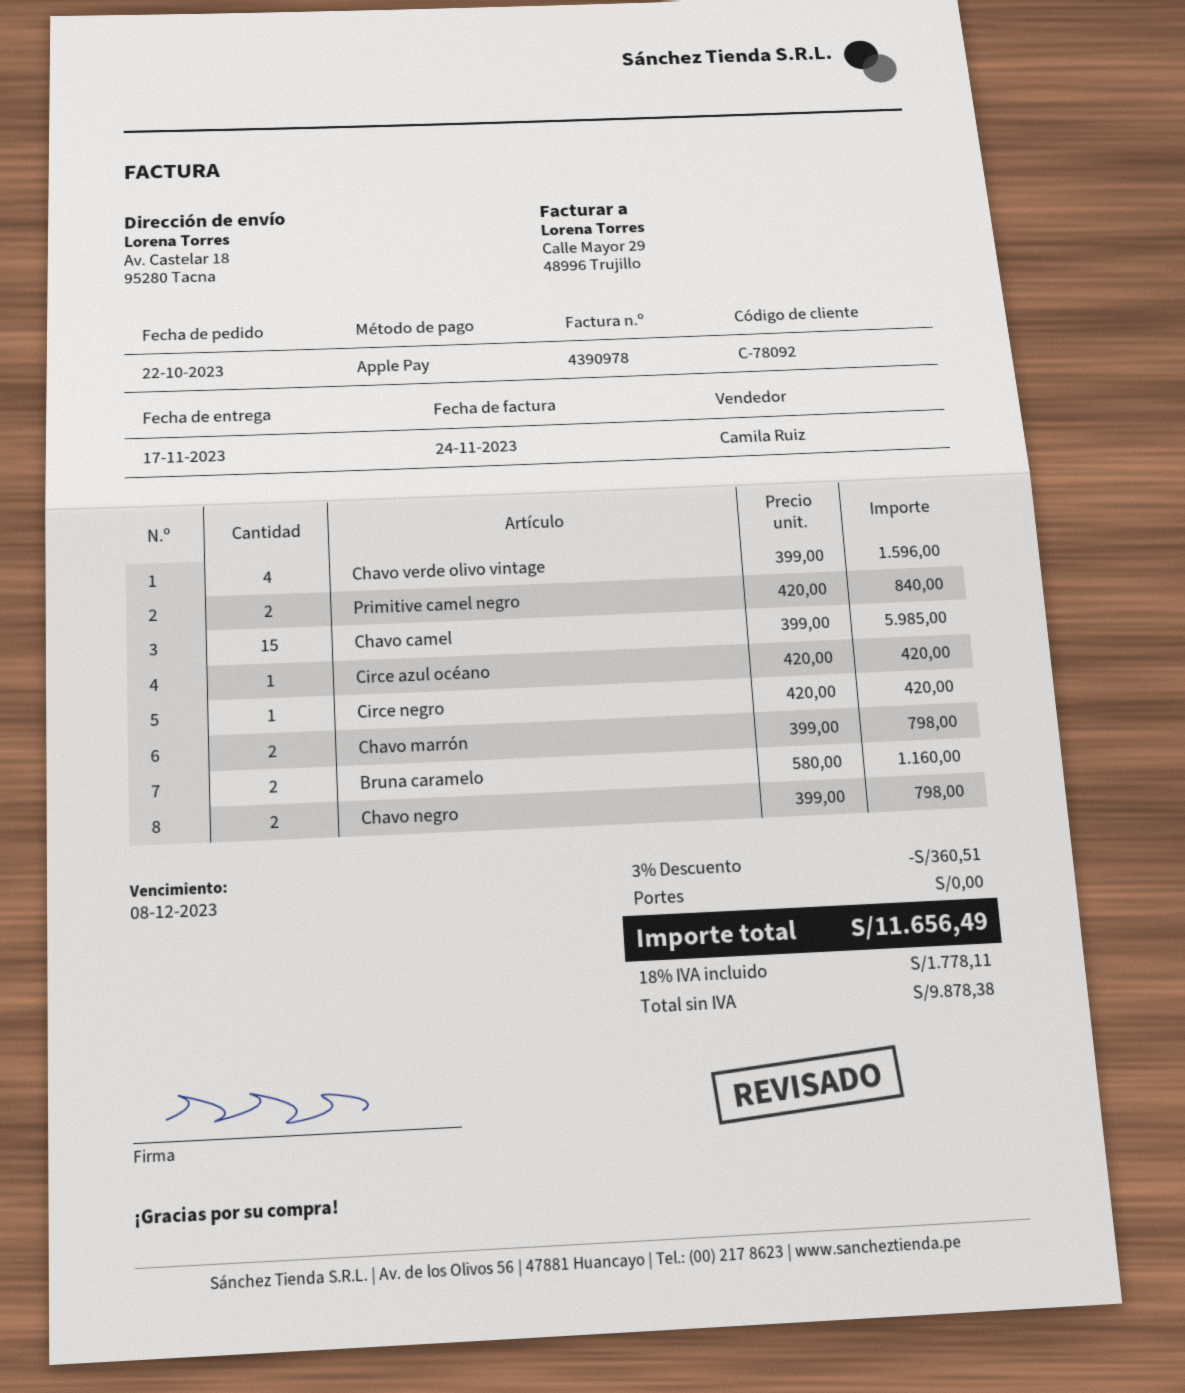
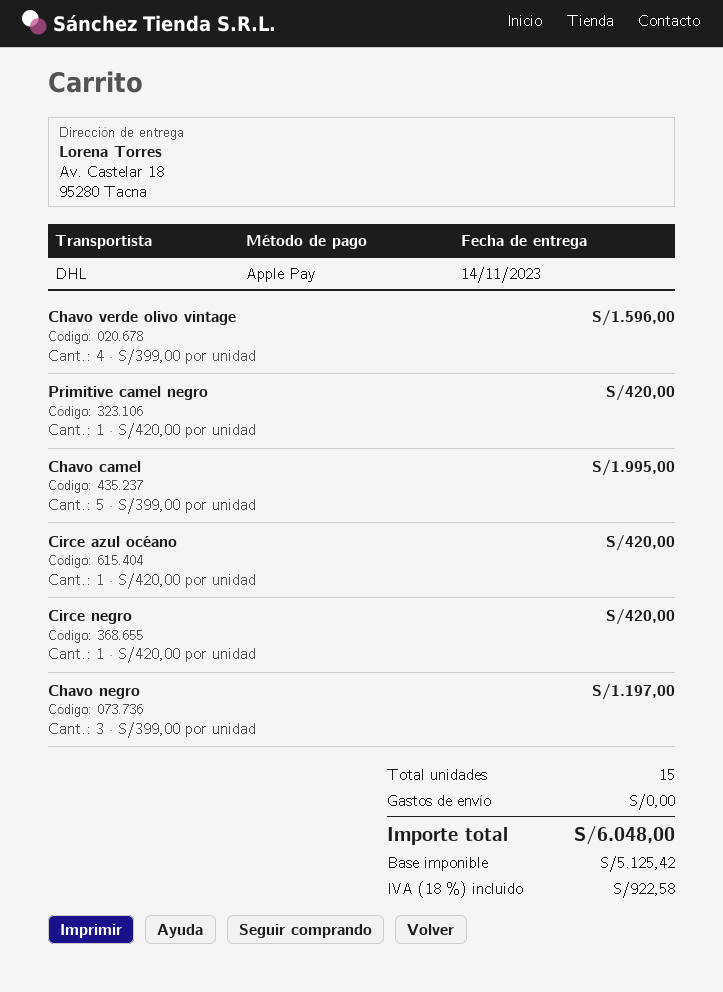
delivery date: 2023-11-17 -> 2023-11-14
Primitive camel negro: 2 x 420.00 = 840.00 -> 1 x 420.00 = 420.00
Chavo camel: 15 x 399.00 = 5985.00 -> 5 x 399.00 = 1995.00
Chavo marrón: 2 x 399.00 = 798.00 -> none
Bruna caramelo: 2 x 580.00 = 1160.00 -> none
Chavo negro: 2 x 399.00 = 798.00 -> 3 x 399.00 = 1197.00
discount: 3% = 360.51 -> none
net: 9878.38 -> 5125.42
tax: 18% = 1778.11 -> 18% = 922.58
total: 11656.49 -> 6048.00

